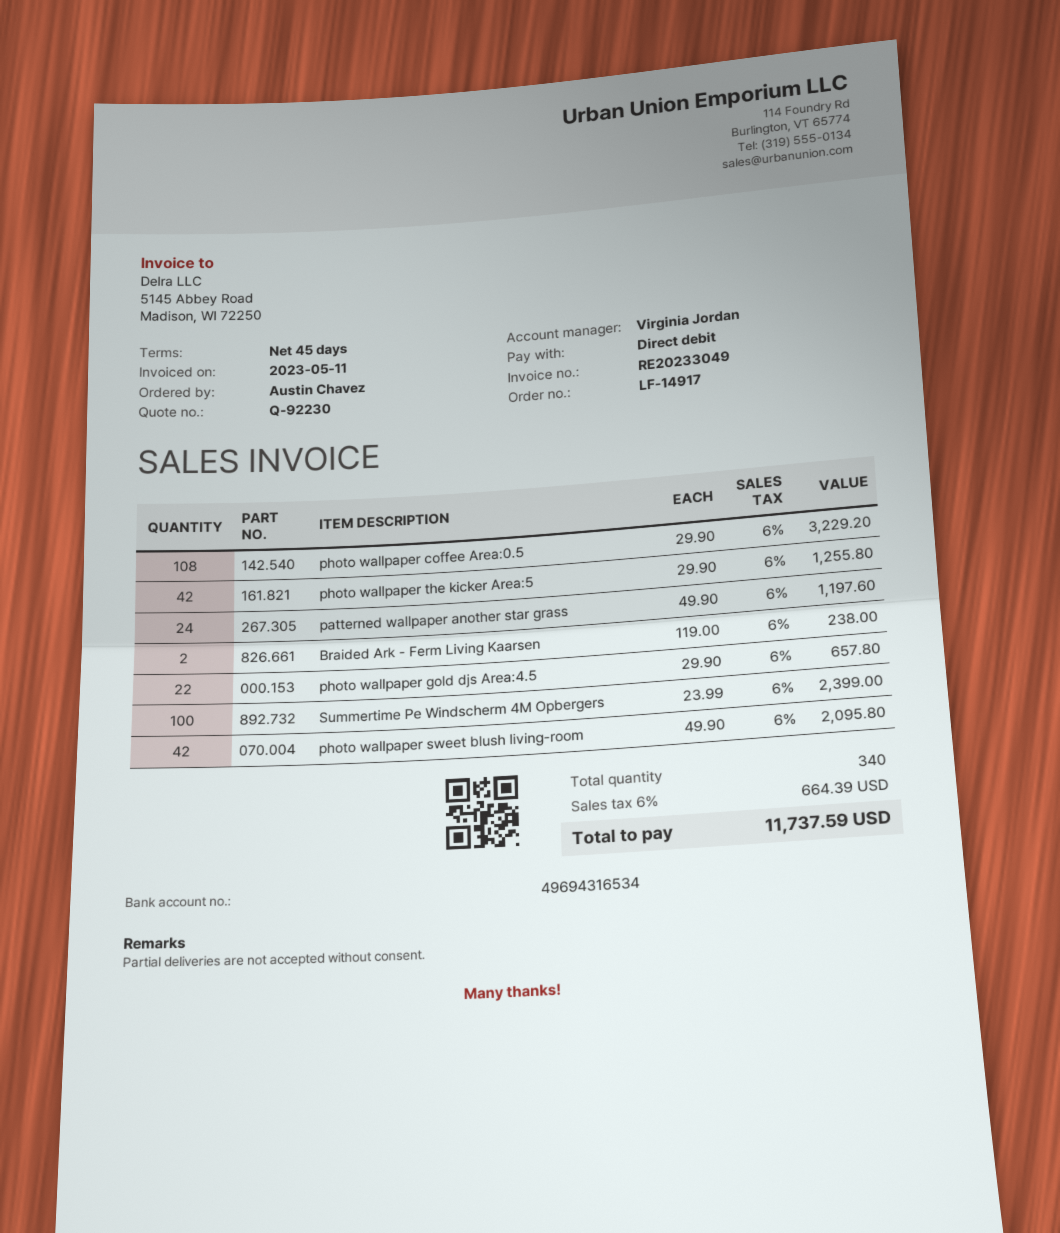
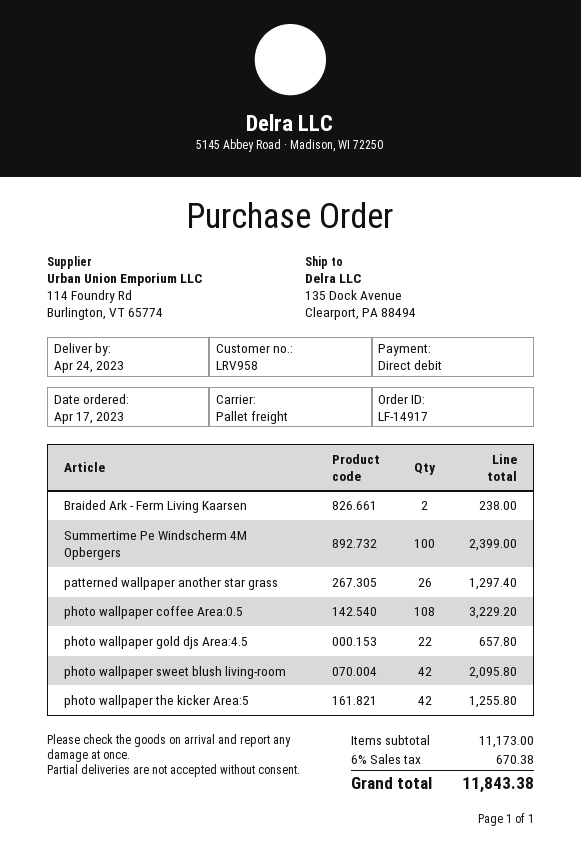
patterned wallpaper another star grass: 24 for 1197.60 -> 26 for 1297.40
tax: 6% = 664.39 -> 6% = 670.38
total: 11737.59 -> 11843.38

